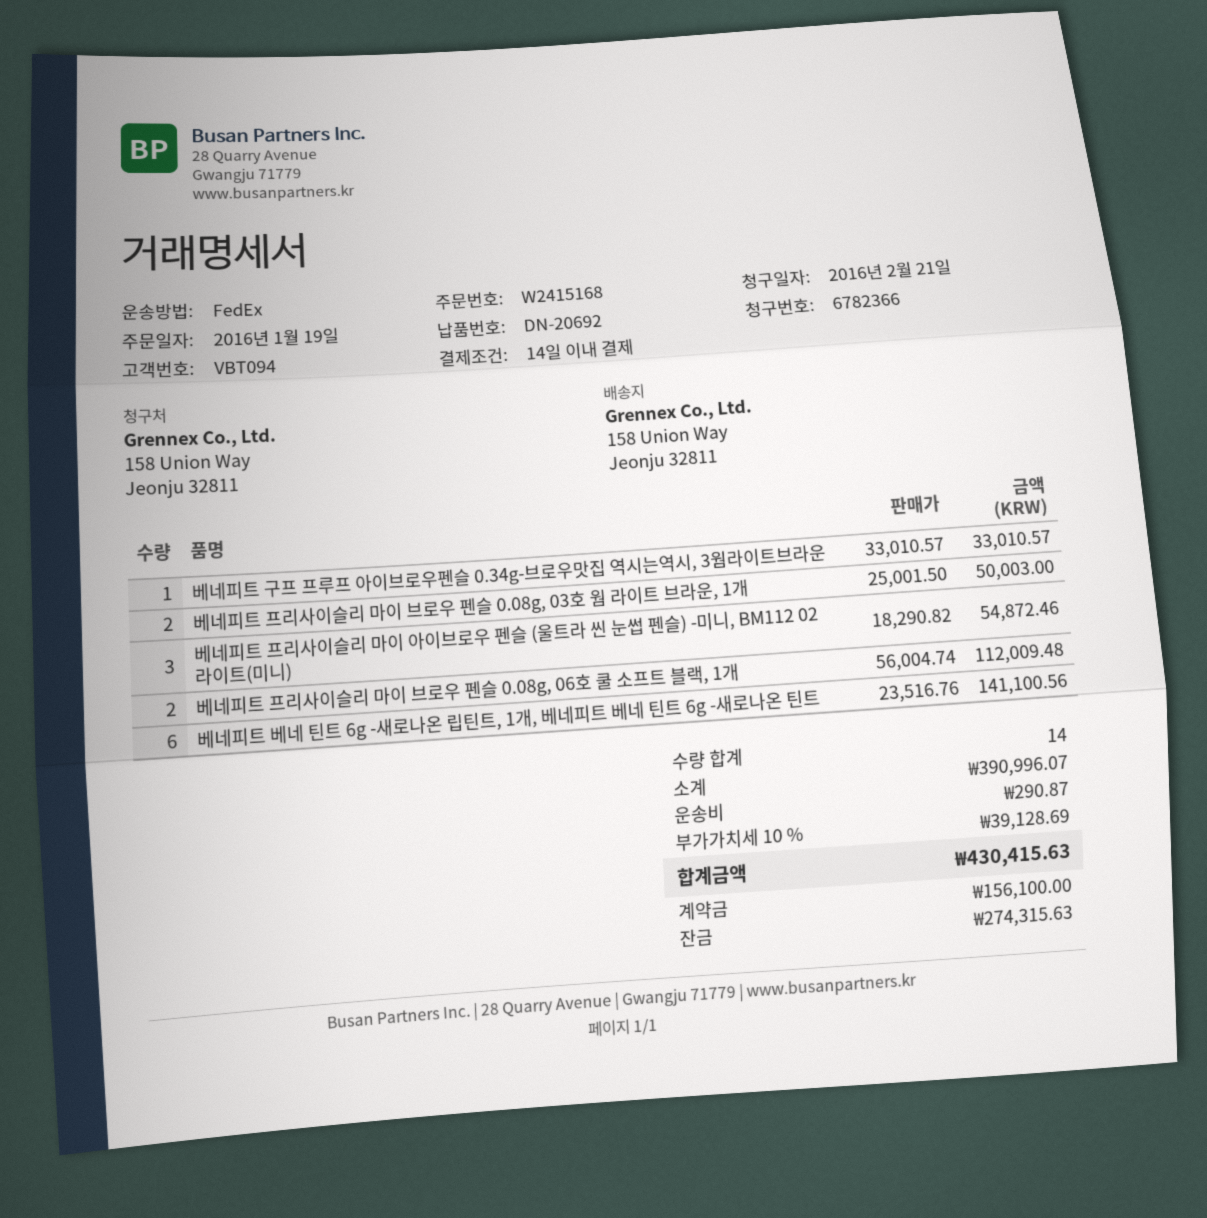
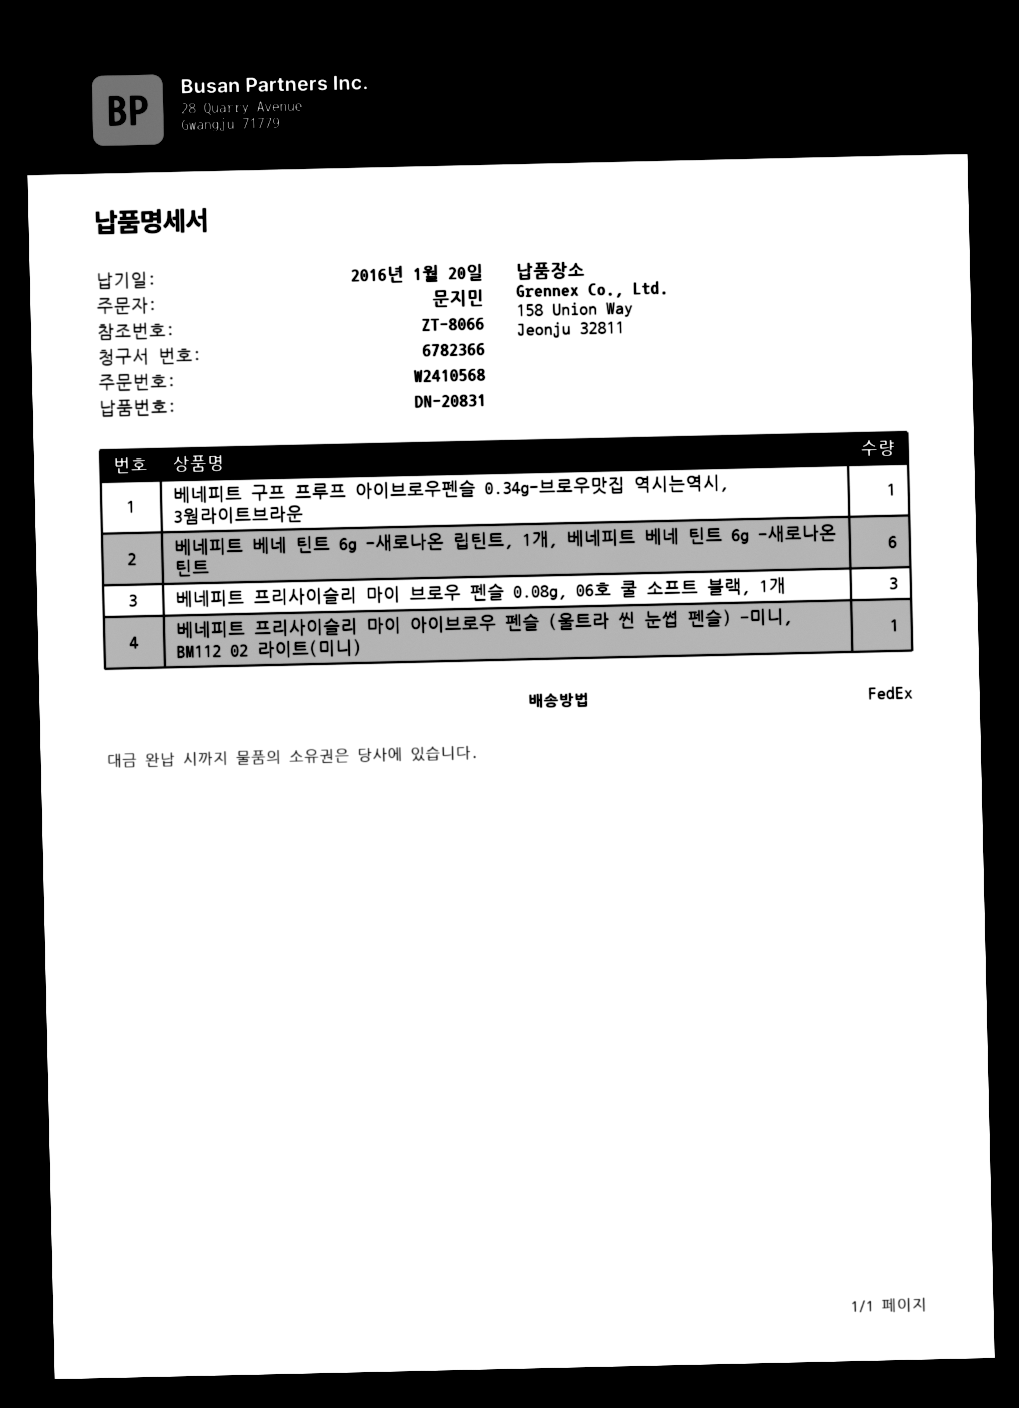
order number: W2415168 -> W2410568
delivery note number: DN-20692 -> DN-20831
베네피트 프리사이슬리 마이 브로우 펜슬 0.08g, 03호 웜 라이트 브라운, 1개: 2 -> none
베네피트 프리사이슬리 마이 아이브로우 펜슬 (울트라 씬 눈썹 펜슬) -미니, BM112 02 라이트(미니): 3 -> 1
베네피트 프리사이슬리 마이 브로우 펜슬 0.08g, 06호 쿨 소프트 블랙, 1개: 2 -> 3

